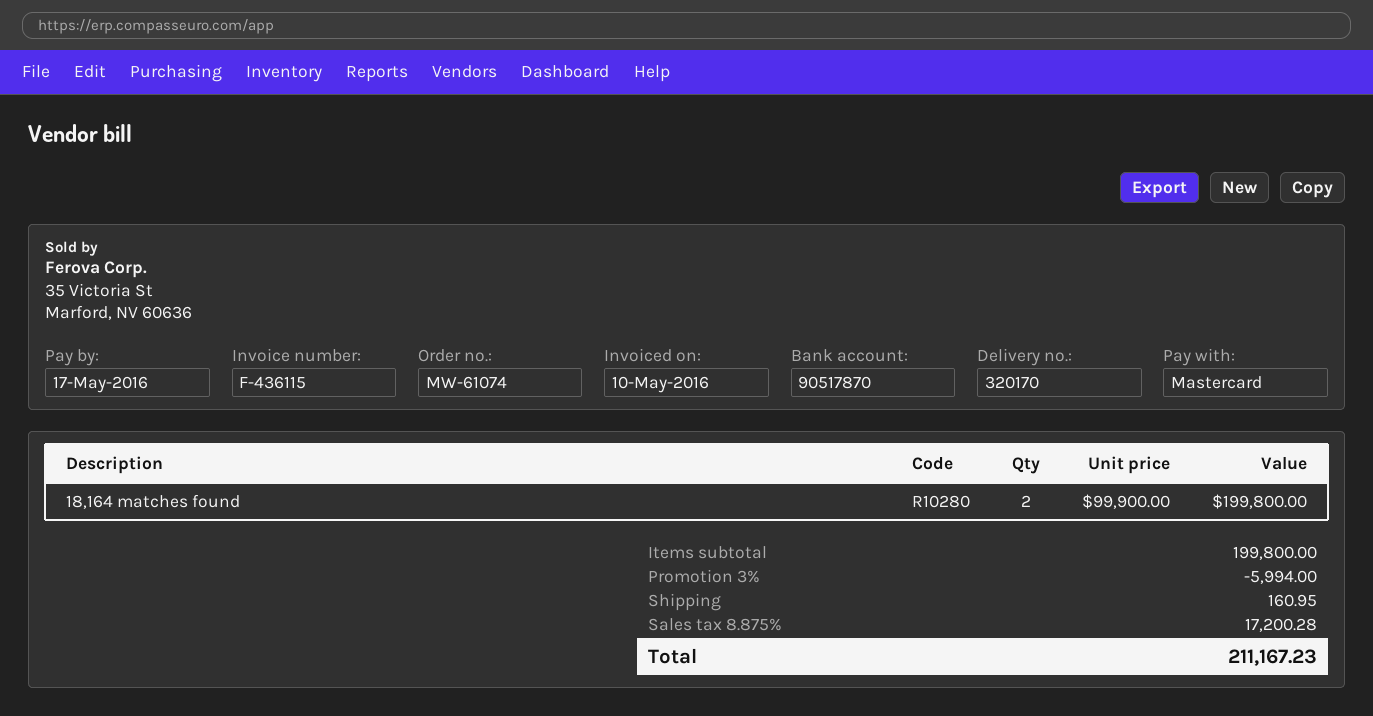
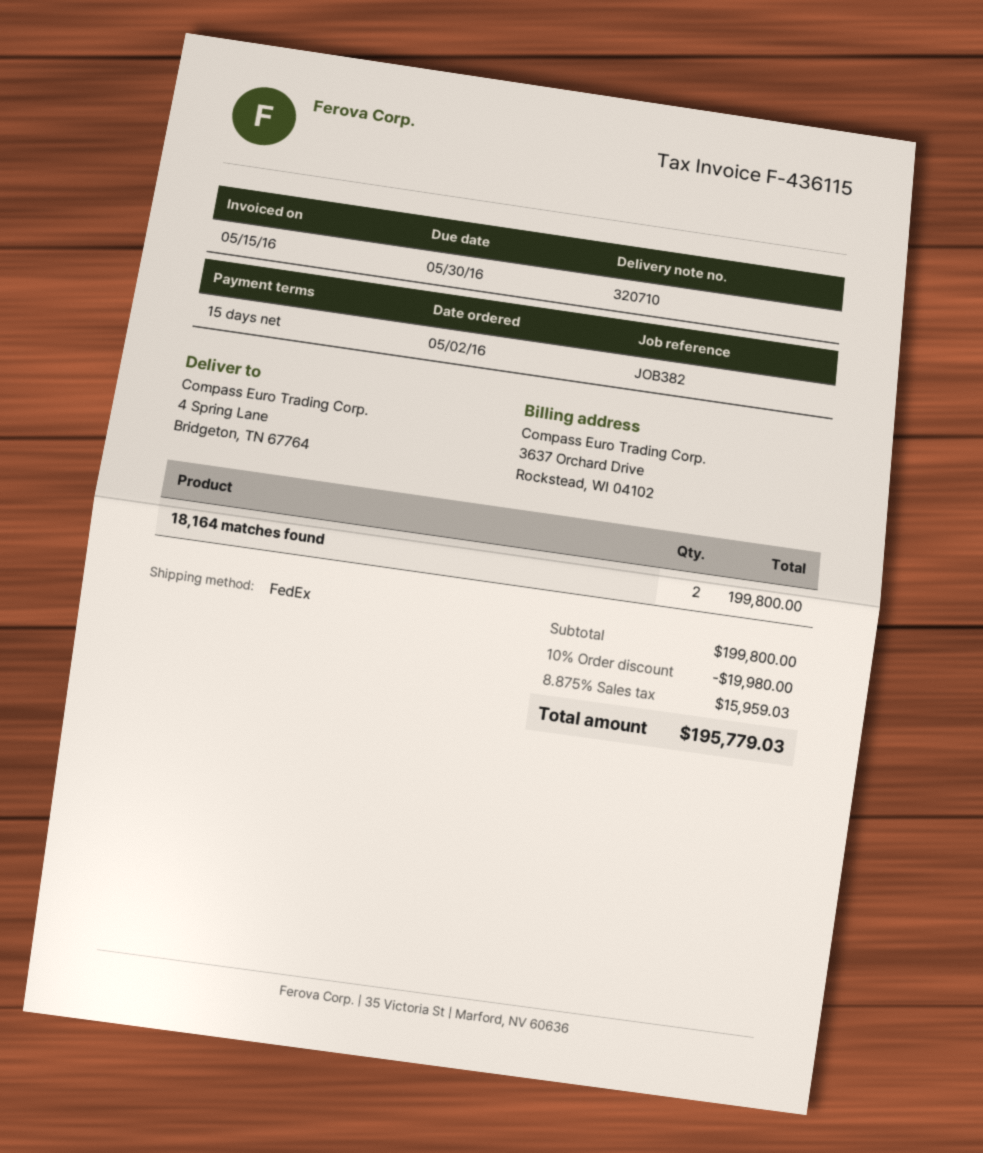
delivery note number: 320170 -> 320710
invoice date: 2016-05-10 -> 2016-05-15
due date: 2016-05-17 -> 2016-05-30
discount: 3% = 5994.00 -> 10% = 19980.00
shipping: 160.95 -> none
tax: 8.875% = 17200.28 -> 8.875% = 15959.03
total: 211167.23 -> 195779.03

